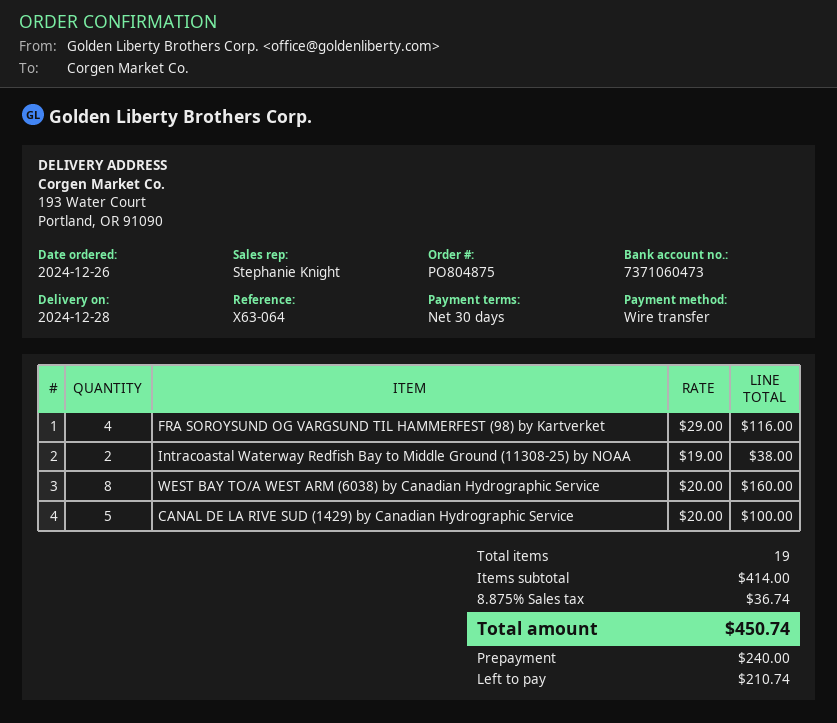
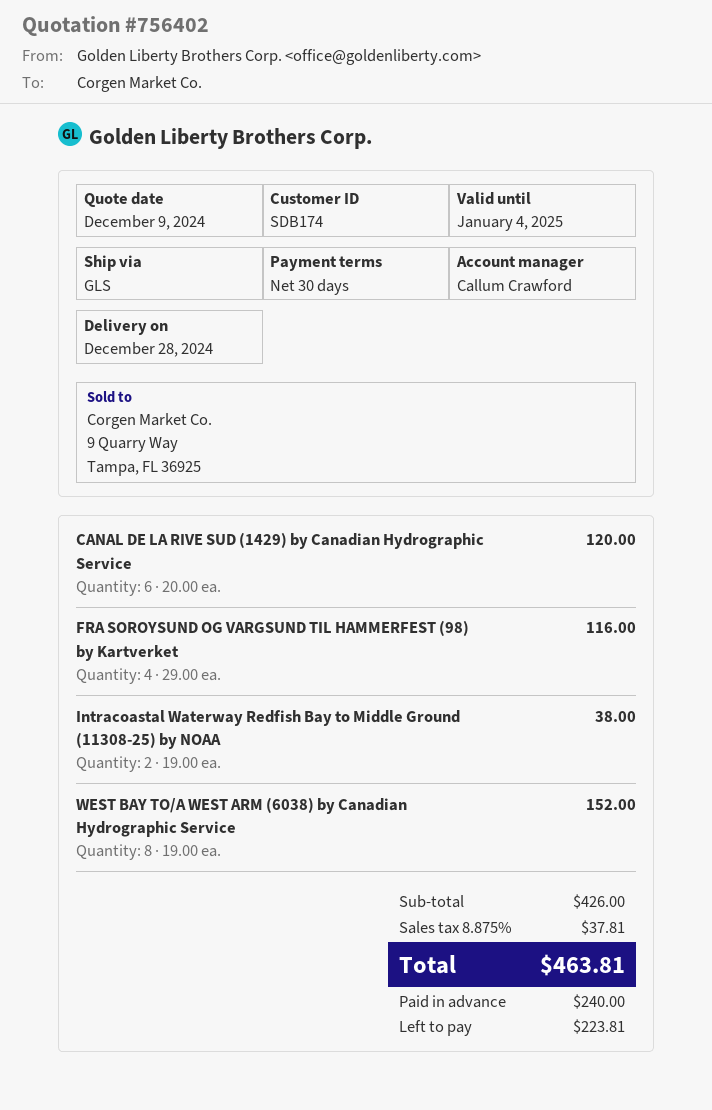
sales rep: Stephanie Knight -> Callum Crawford
WEST BAY TO/A WEST ARM (6038) by Canadian Hydrographic Service: 8 x 20.00 = 160.00 -> 8 x 19.00 = 152.00
CANAL DE LA RIVE SUD (1429) by Canadian Hydrographic Service: 5 x 20.00 = 100.00 -> 6 x 20.00 = 120.00
subtotal: 414.00 -> 426.00
tax: 8.875% = 36.74 -> 8.875% = 37.81
total: 450.74 -> 463.81
balance: 210.74 -> 223.81

